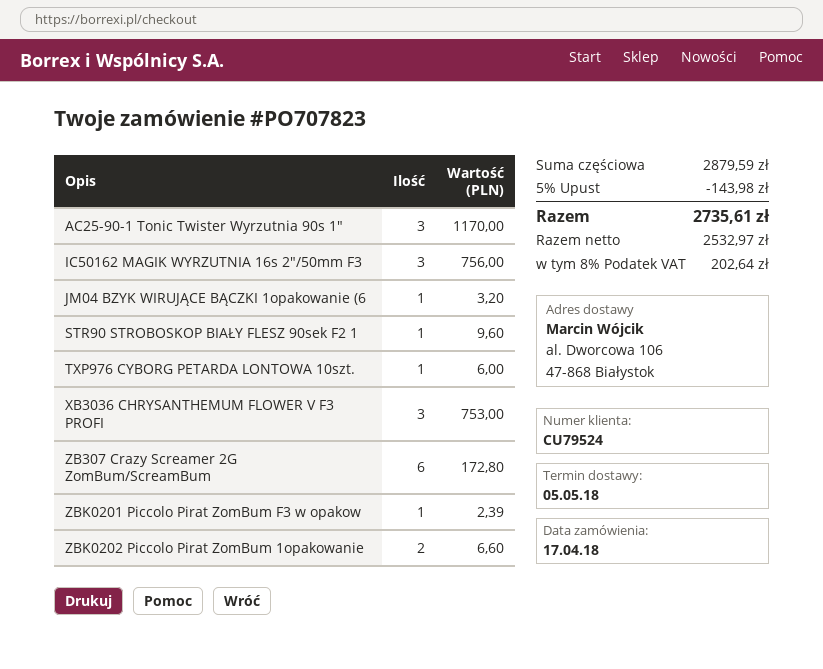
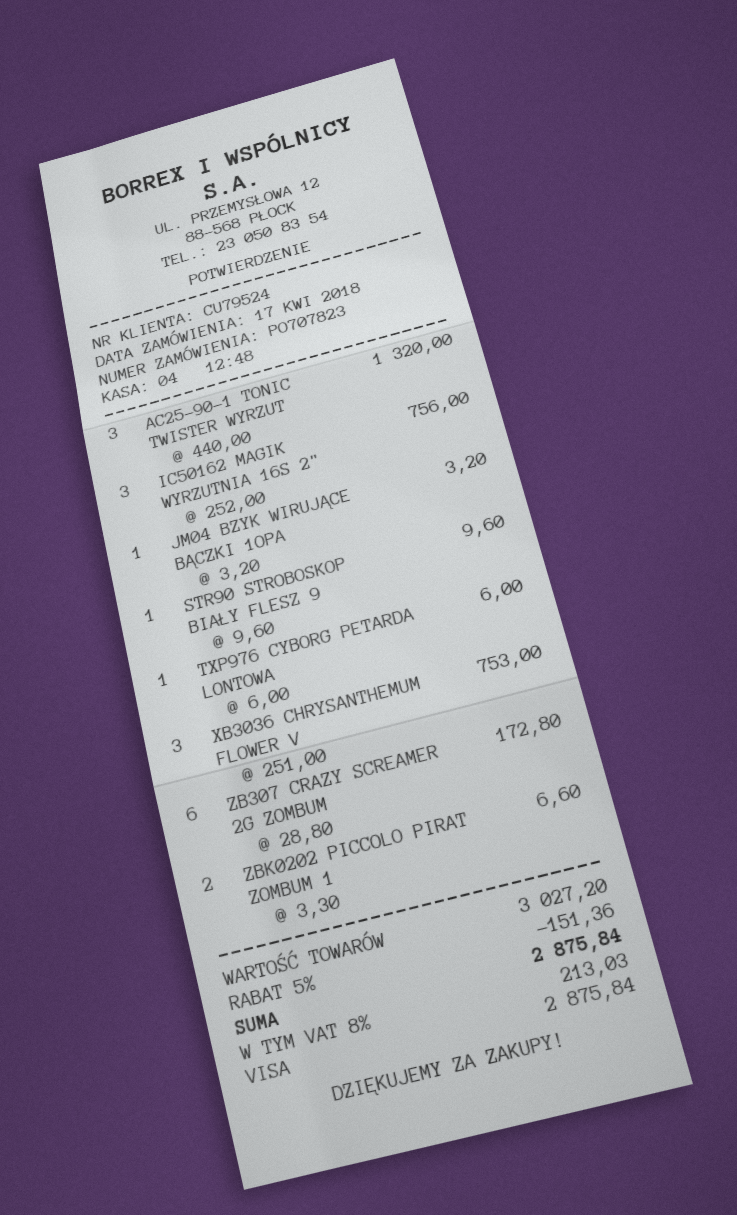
AC25-90-1 Tonic Twister Wyrzutnia 90s 1": 3 for 1170.00 -> 3 for 1320.00
ZBK0201 Piccolo Pirat ZomBum F3 w opakow: 1 for 2.39 -> none
subtotal: 2879.59 -> 3027.20
discount: 5% = 143.98 -> 5% = 151.36
tax: 8% = 202.64 -> 8% = 213.03
total: 2735.61 -> 2875.84

